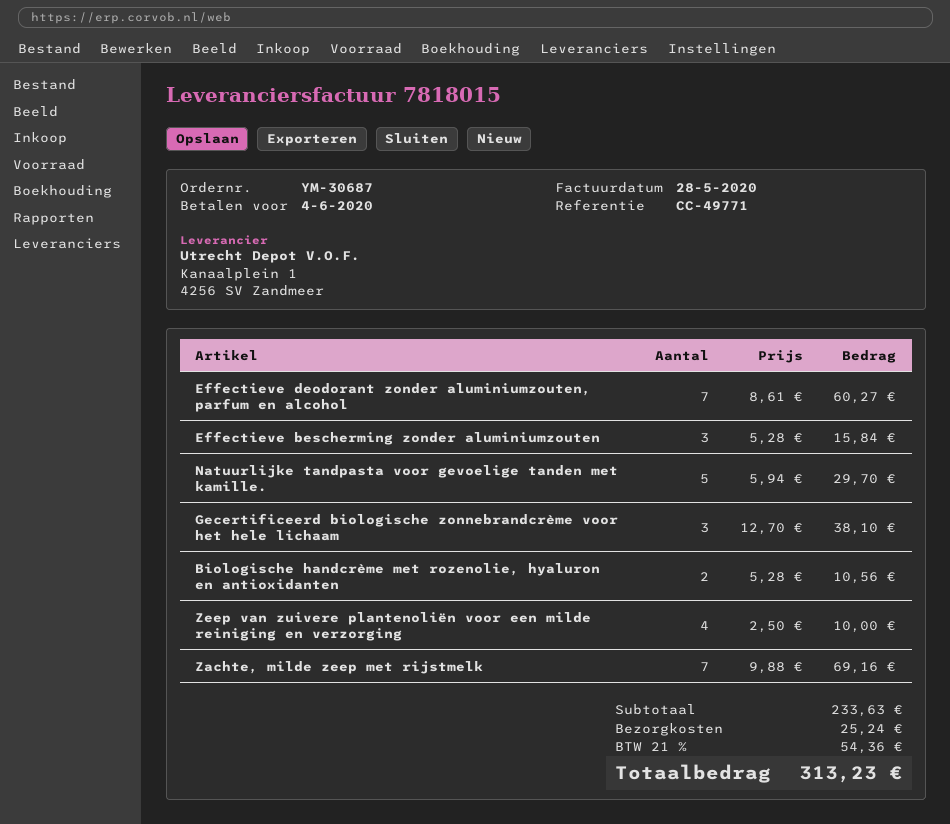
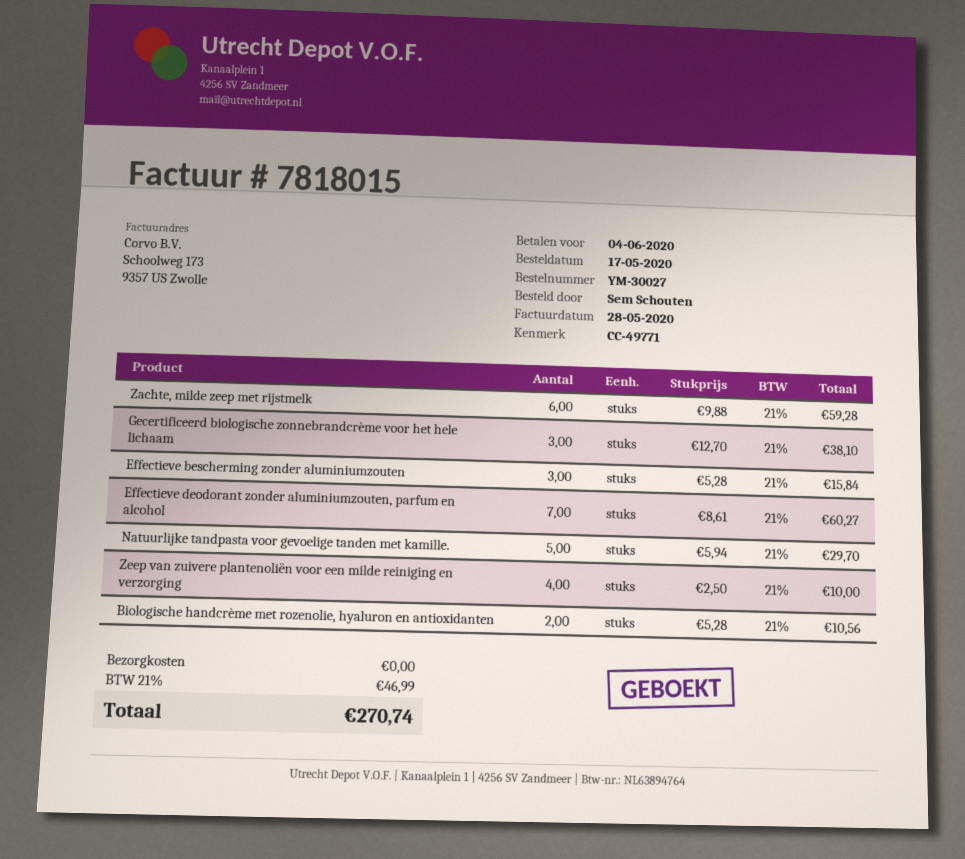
order number: YM-30687 -> YM-30027
Zachte, milde zeep met rijstmelk: 7 x 9.88 = 69.16 -> 6 x 9.88 = 59.28
shipping: 25.24 -> 0.00
tax: 21% = 54.36 -> 21% = 46.99
total: 313.23 -> 270.74

